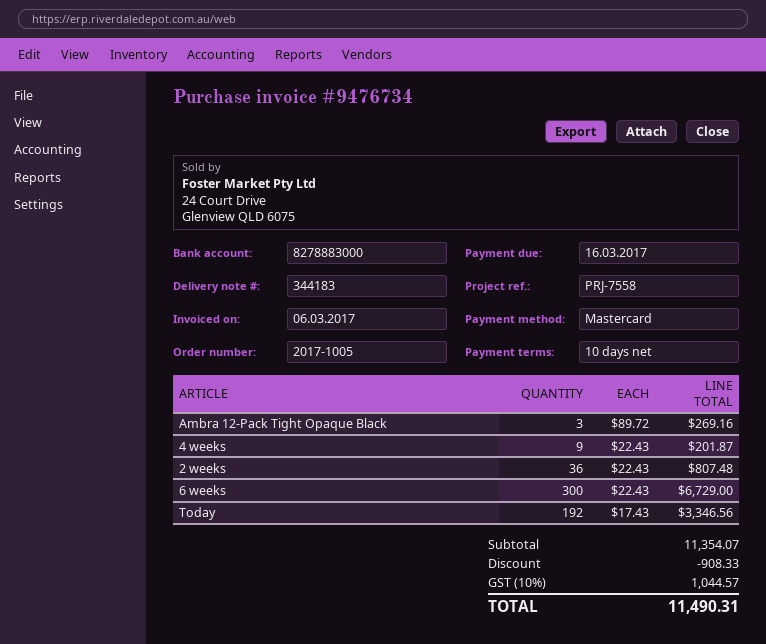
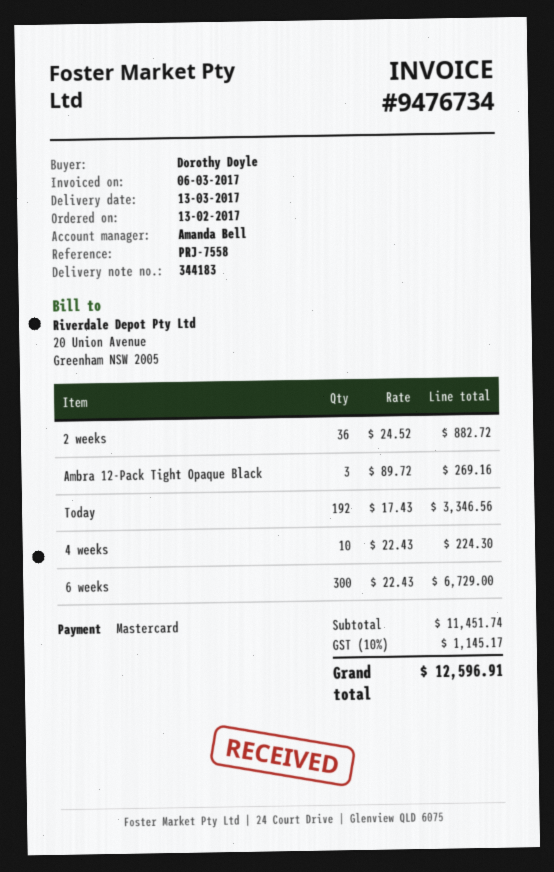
4 weeks: 9 x 22.43 = 201.87 -> 10 x 22.43 = 224.30
2 weeks: 36 x 22.43 = 807.48 -> 36 x 24.52 = 882.72
subtotal: 11354.07 -> 11451.74
discount: 908.33 -> none
tax: 10% = 1044.57 -> 10% = 1145.17
total: 11490.31 -> 12596.91

